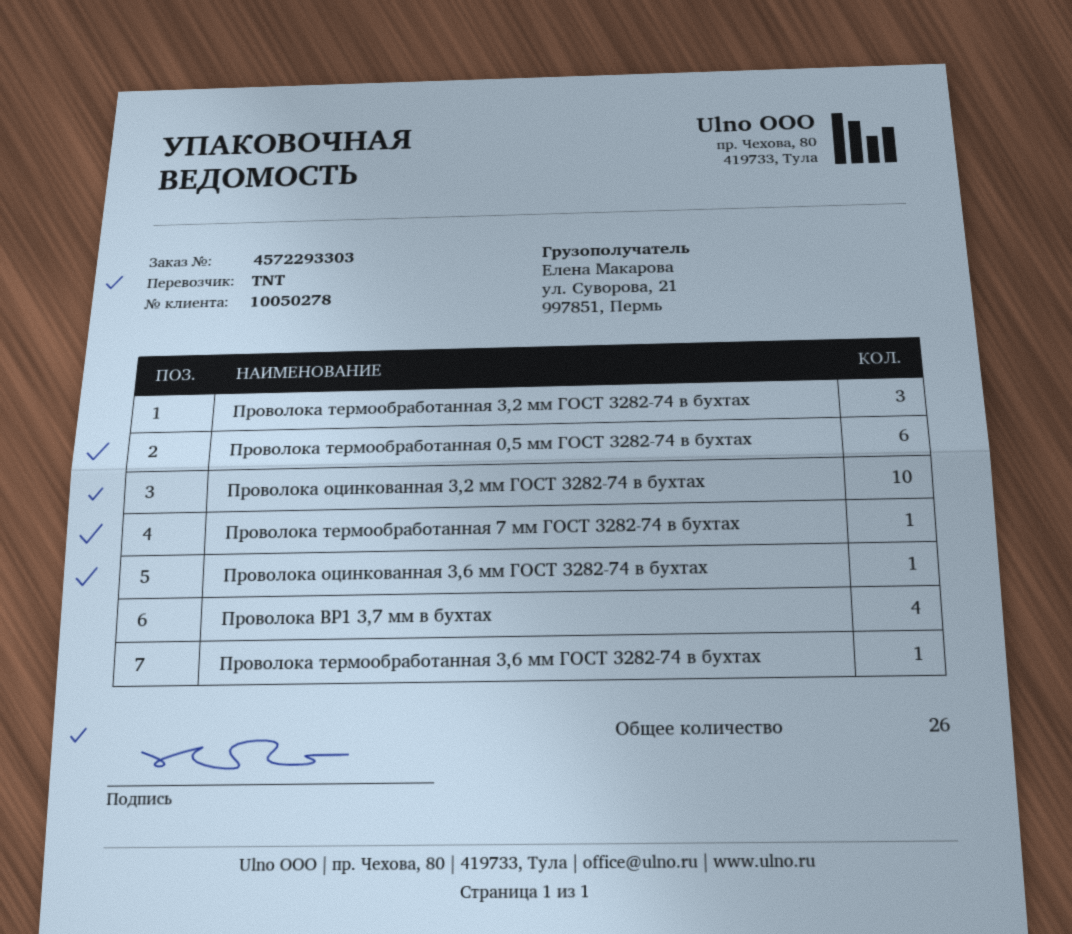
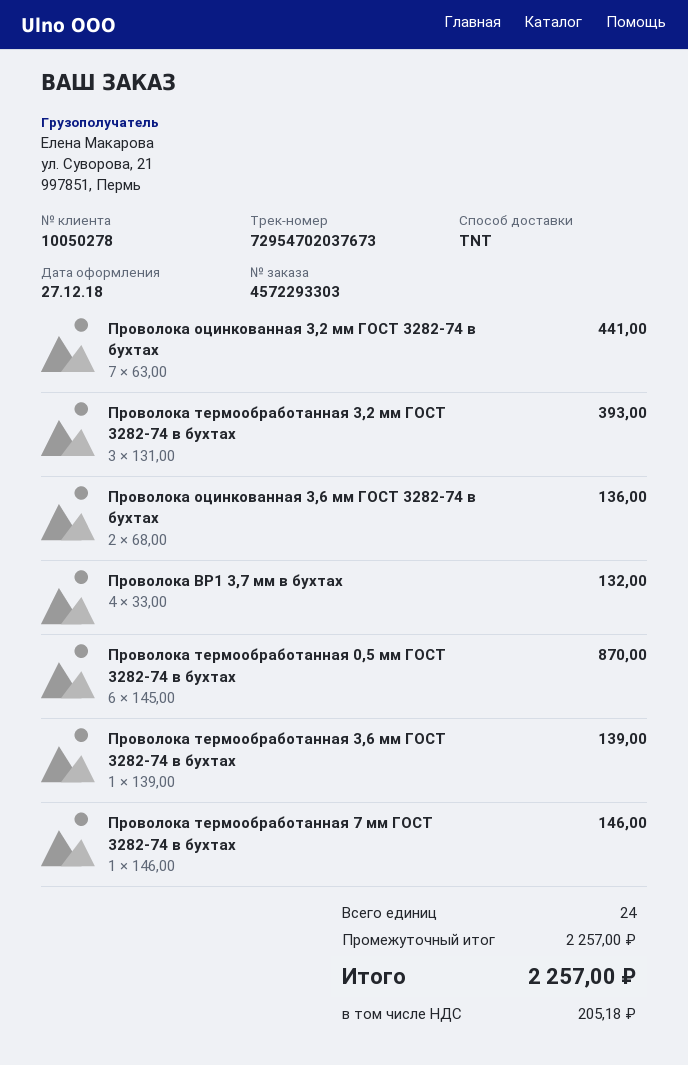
Проволока оцинкованная 3,2 мм ГОСТ 3282-74 в бухтах: 10 -> 7
Проволока оцинкованная 3,6 мм ГОСТ 3282-74 в бухтах: 1 -> 2
total quantity: 26 -> 24

